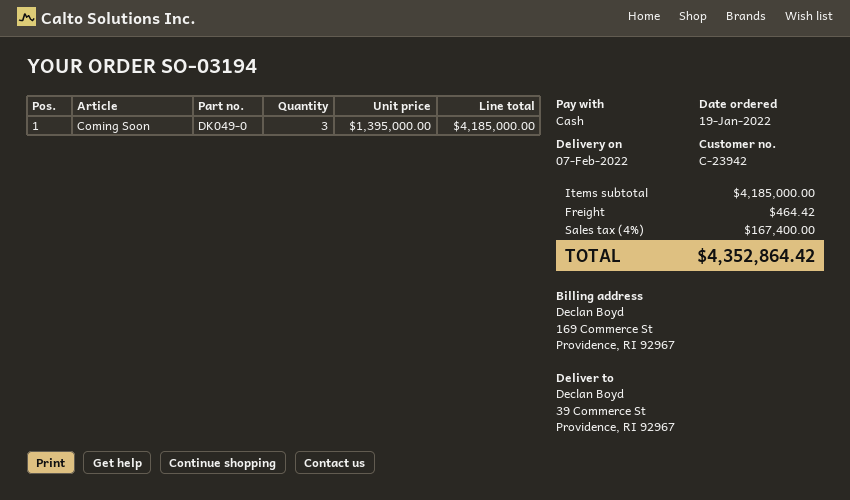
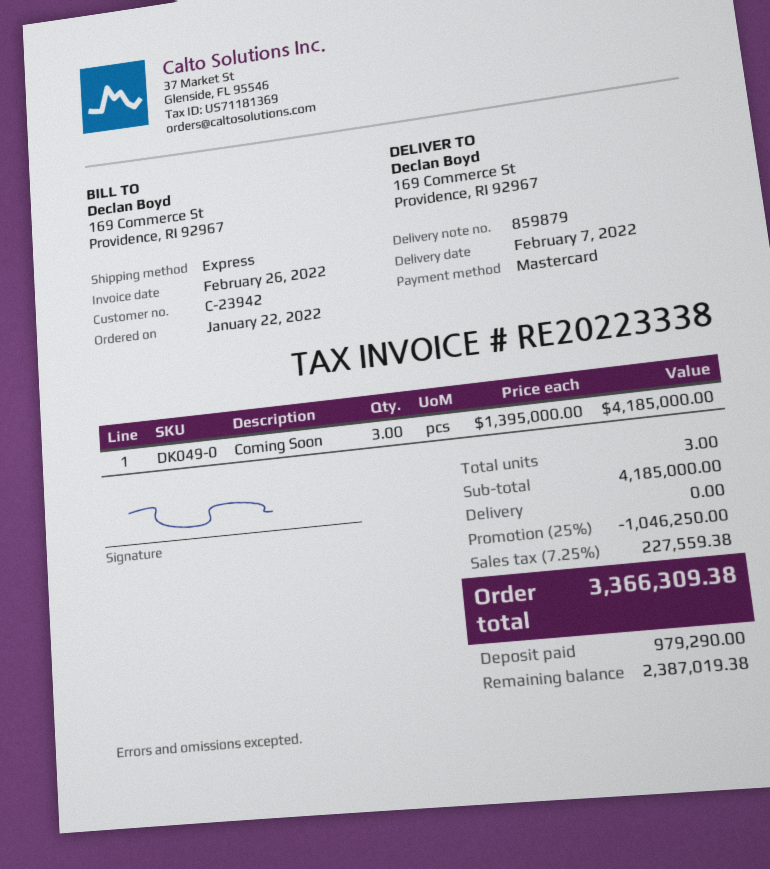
order date: 2022-01-19 -> 2022-01-22
payment method: cash -> Mastercard
ship to: 39 Commerce St, Providence, RI 92967 -> 169 Commerce St, Providence, RI 92967
discount: none -> 25% = 1046250.00
shipping: 464.42 -> 0.00
tax: 4% = 167400.00 -> 7.25% = 227559.38
total: 4352864.42 -> 3366309.38

